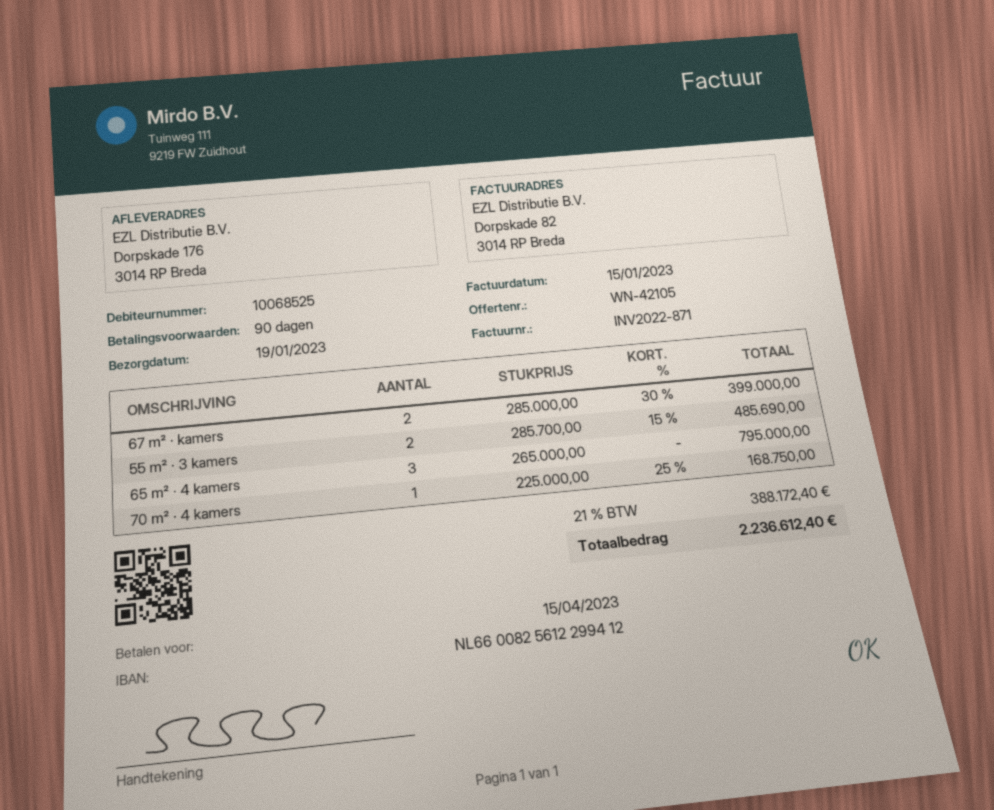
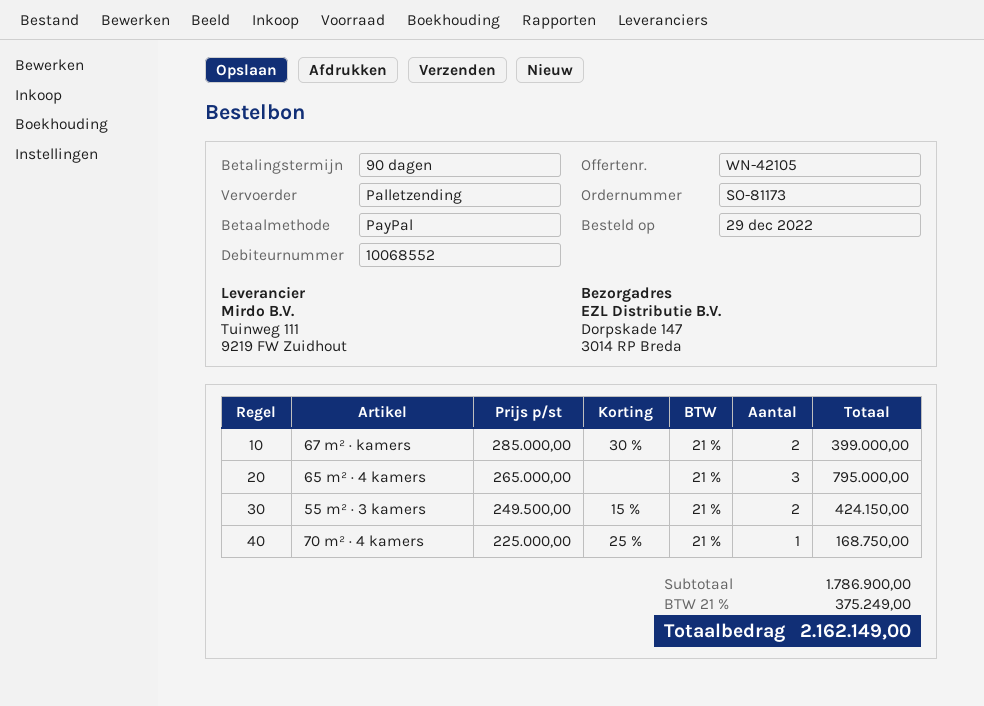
customer number: 10068525 -> 10068552
ship to: Dorpskade 176, 3014 RP Breda -> Dorpskade 147, 3014 RP Breda
55 m² · 3 kamers: 2 x 285700.00 - 15% = 485690.00 -> 2 x 249500.00 - 15% = 424150.00
tax: 21% = 388172.40 -> 21% = 375249.00
total: 2236612.40 -> 2162149.00

